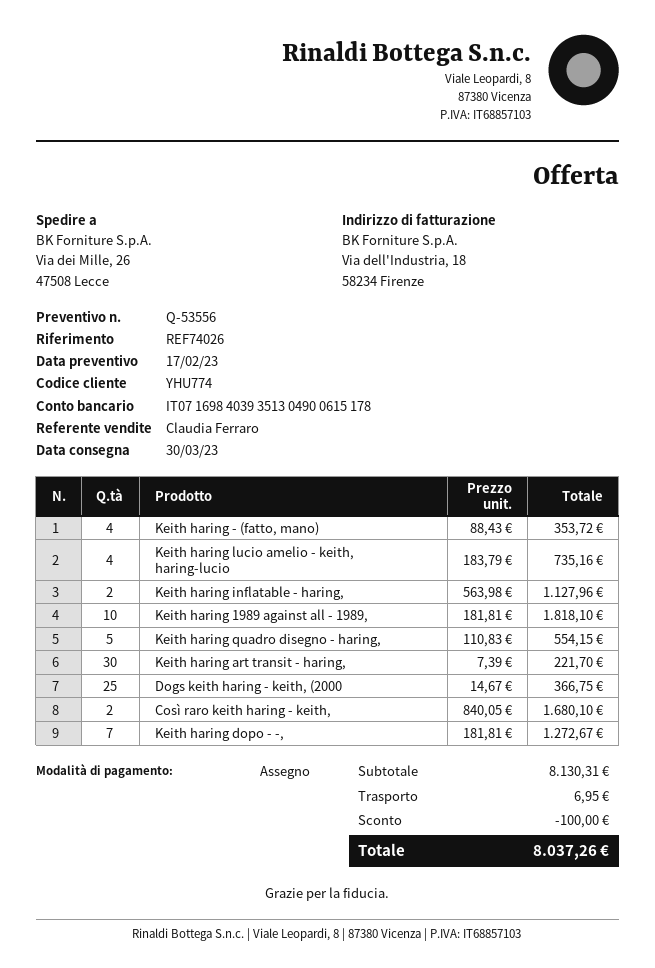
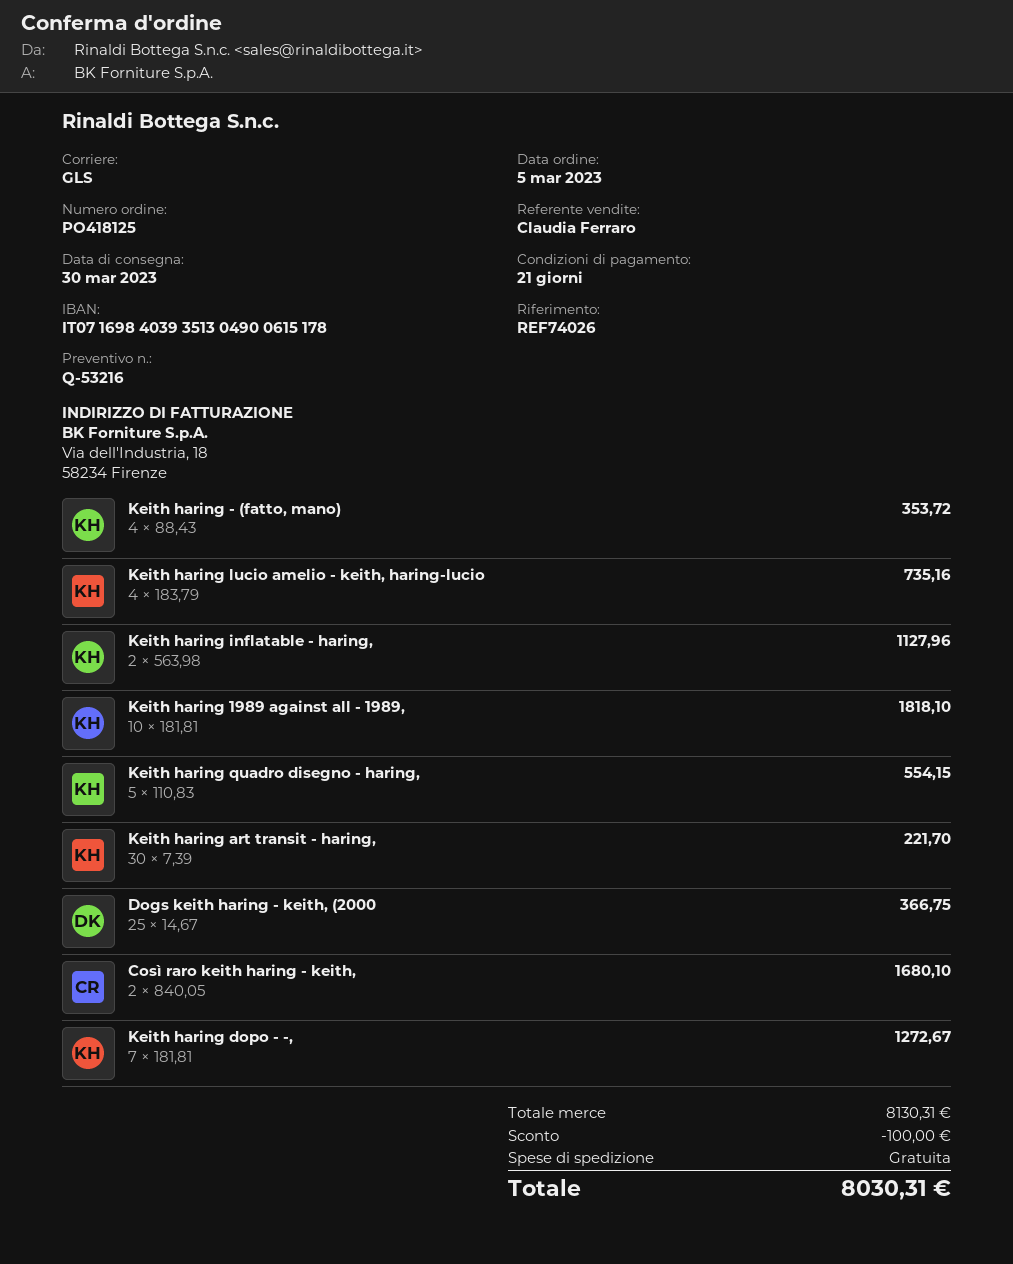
quote number: Q-53556 -> Q-53216
shipping: 6.95 -> 0.00
total: 8037.26 -> 8030.31

